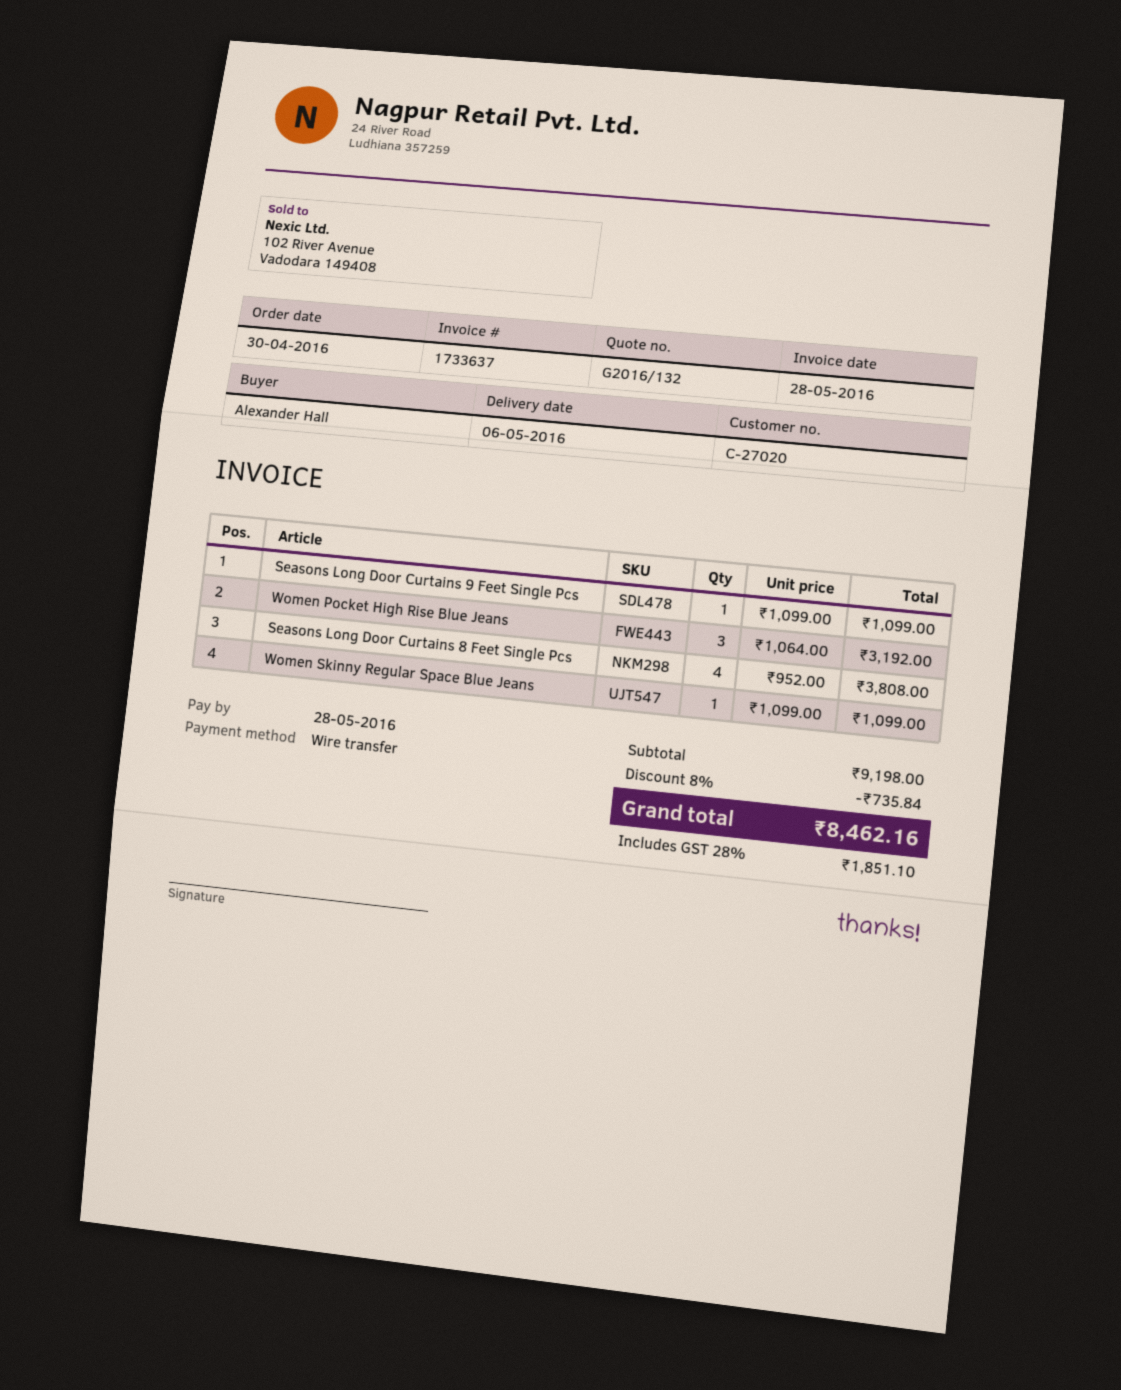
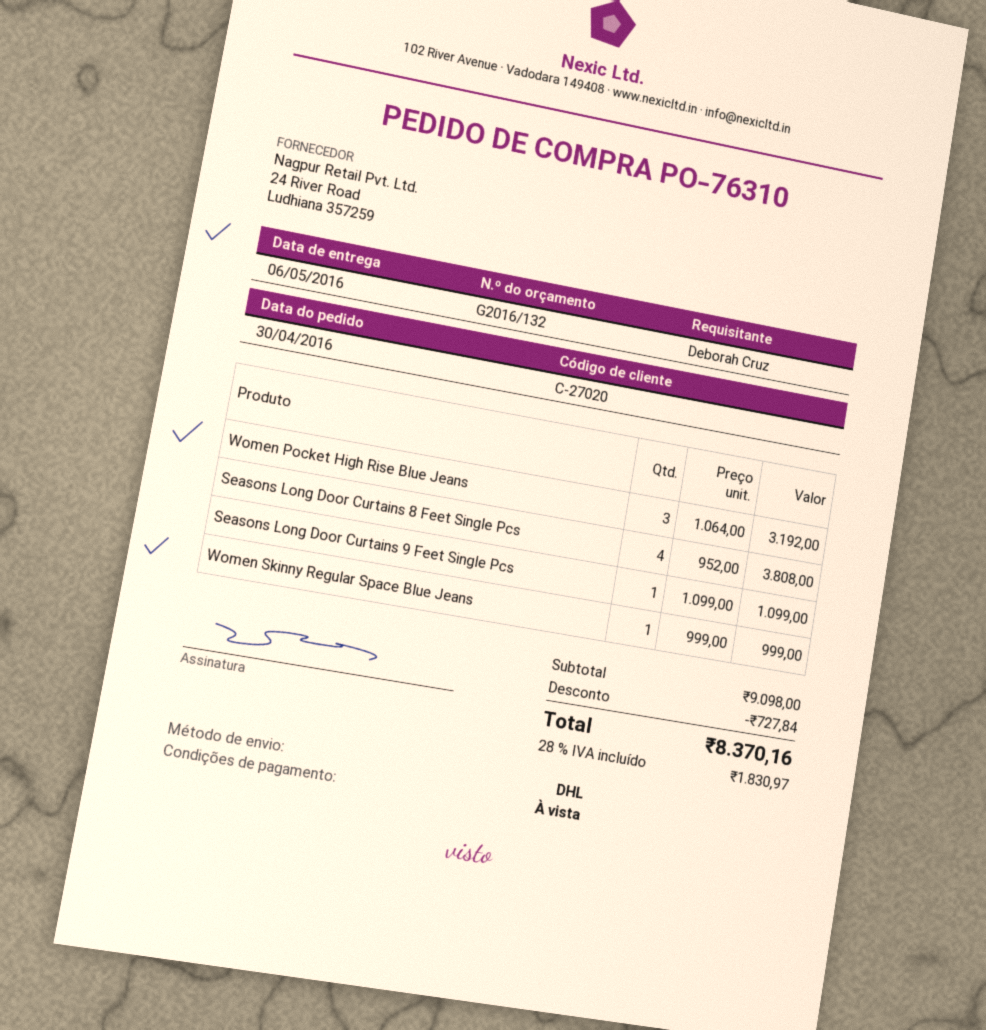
ordered by: Alexander Hall -> Deborah Cruz
Women Skinny Regular Space Blue Jeans: 1 x 1099.00 = 1099.00 -> 1 x 999.00 = 999.00
subtotal: 9198.00 -> 9098.00
discount: 735.84 -> 727.84
tax: 28% = 1851.10 -> 28% = 1830.97
total: 8462.16 -> 8370.16

